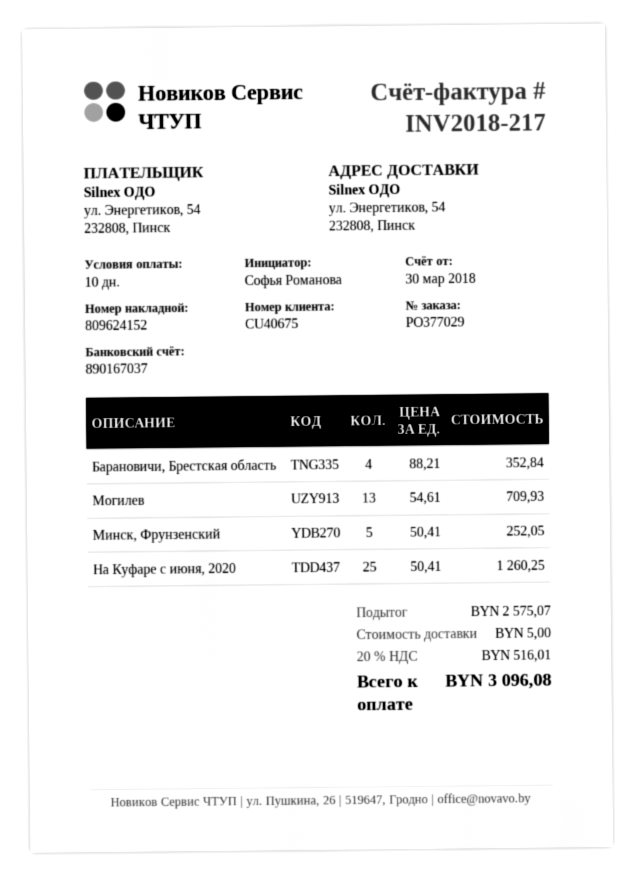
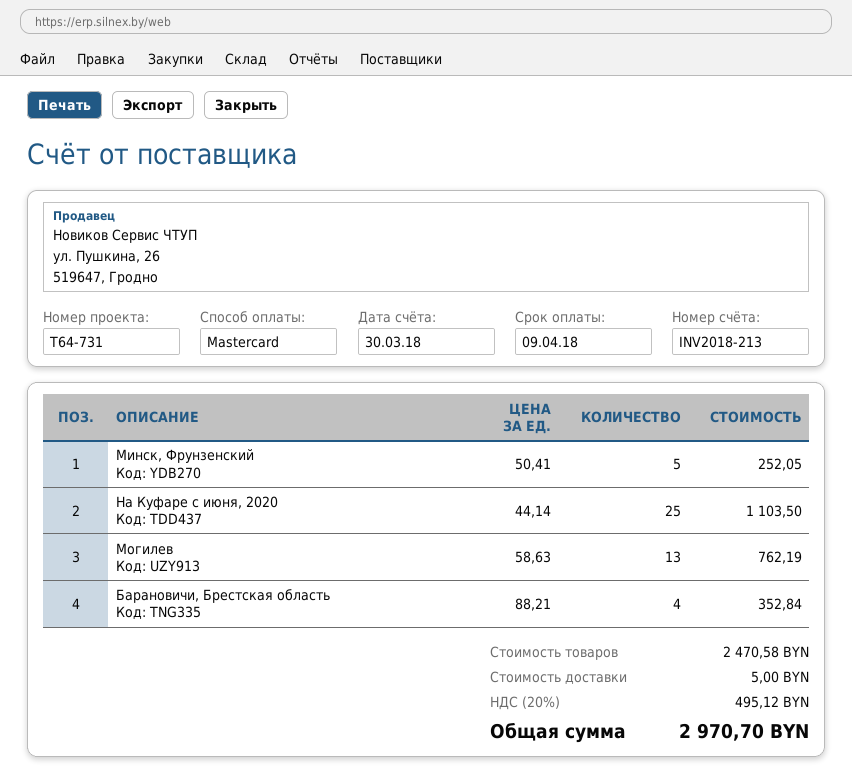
invoice number: INV2018-217 -> INV2018-213
Могилев: 13 x 54.61 = 709.93 -> 13 x 58.63 = 762.19
На Куфаре с июня, 2020: 25 x 50.41 = 1260.25 -> 25 x 44.14 = 1103.50
subtotal: 2575.07 -> 2470.58
tax: 20% = 516.01 -> 20% = 495.12
total: 3096.08 -> 2970.70

